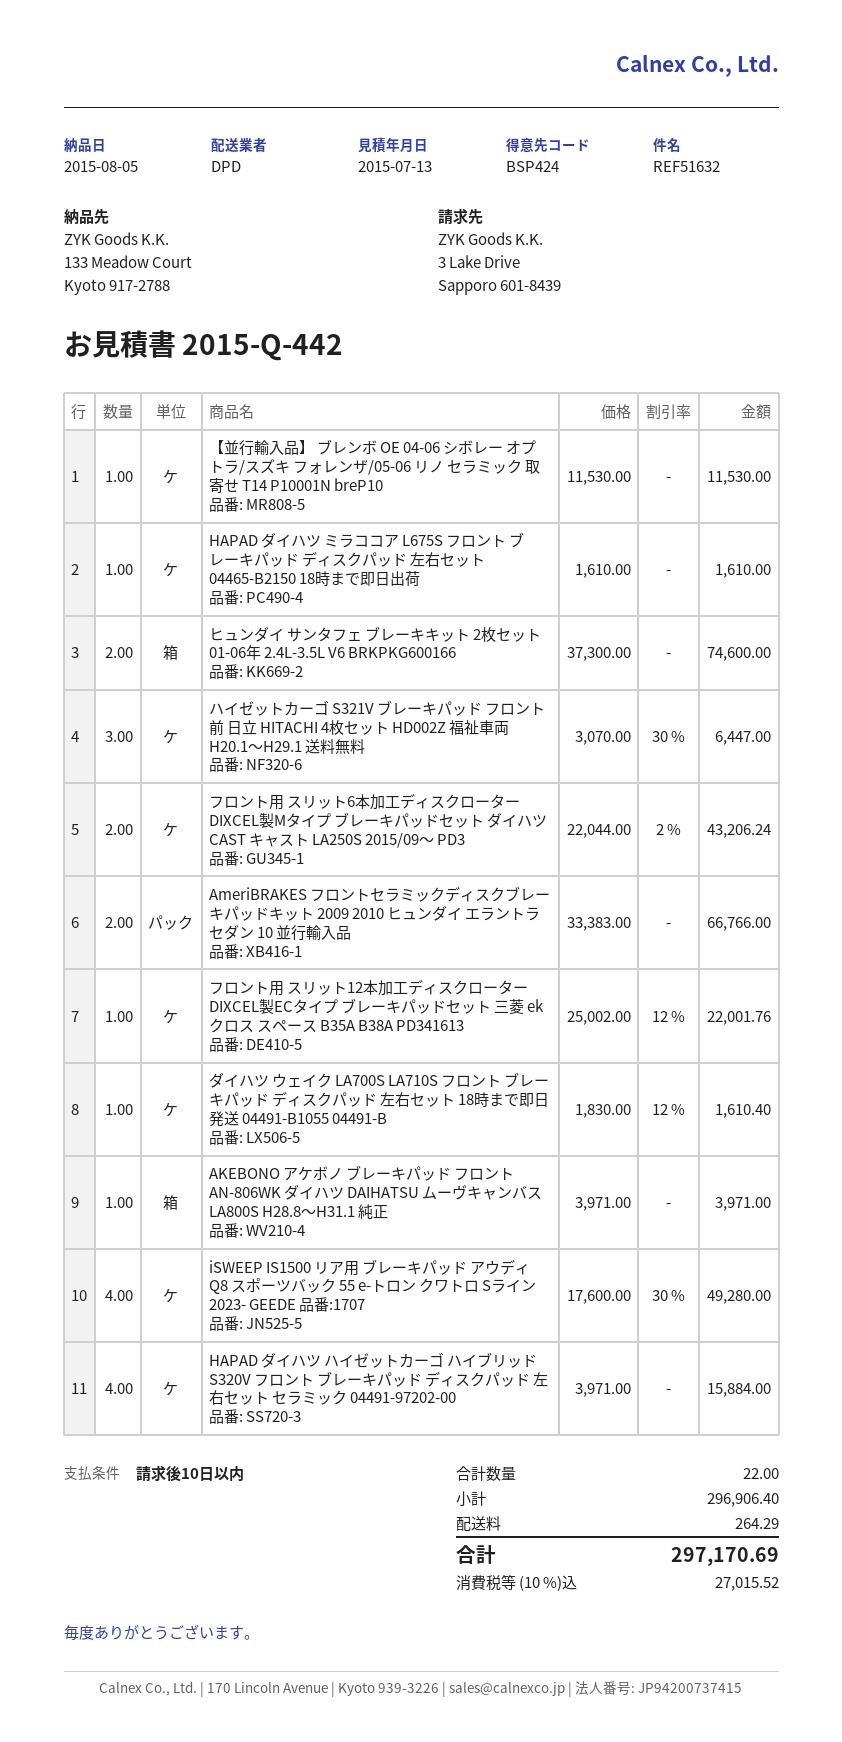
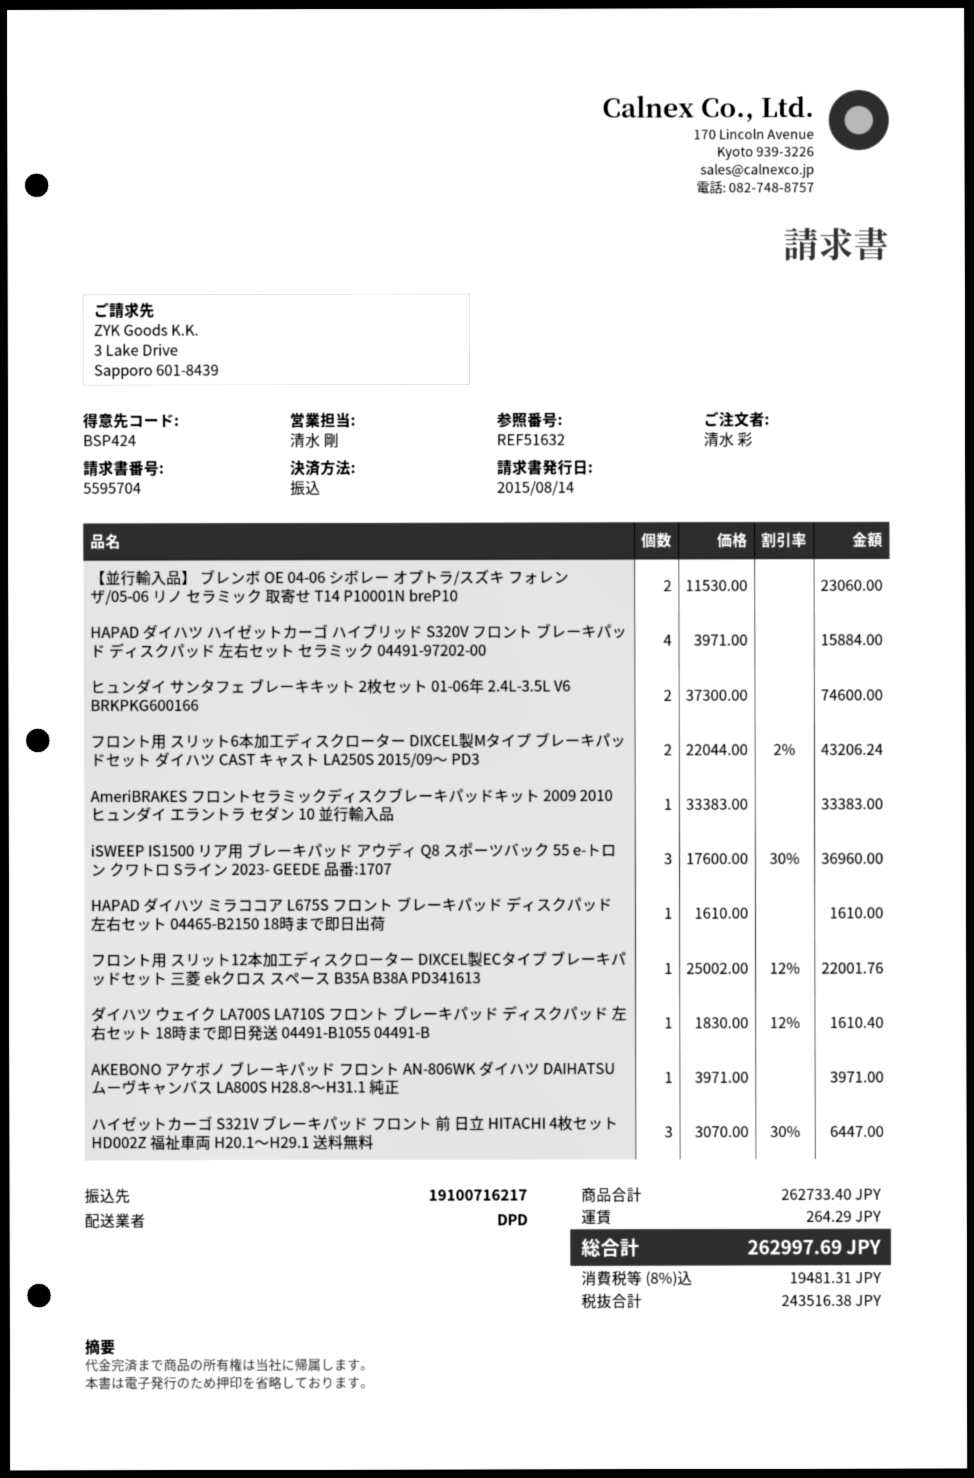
【並行輸入品】 ブレンボ OE 04-06 シボレー オプトラ/スズキ フォレンザ/05-06 リノ セラミック 取寄せ T14 P10001N breP10: 1 x 11530.00 = 11530.00 -> 2 x 11530.00 = 23060.00
AmeriBRAKES フロントセラミックディスクブレーキパッドキット 2009 2010 ヒュンダイ エラントラ セダン 10 並行輸入品: 2 x 33383.00 = 66766.00 -> 1 x 33383.00 = 33383.00
iSWEEP IS1500 リア用 ブレーキパッド アウディ Q8 スポーツバック 55 e-トロン クワトロ Sライン 2023- GEEDE 品番:1707: 4 x 17600.00 - 30% = 49280.00 -> 3 x 17600.00 - 30% = 36960.00
subtotal: 296906.40 -> 262733.40
tax: 10% = 27015.52 -> 8% = 19481.31
total: 297170.69 -> 262997.69

